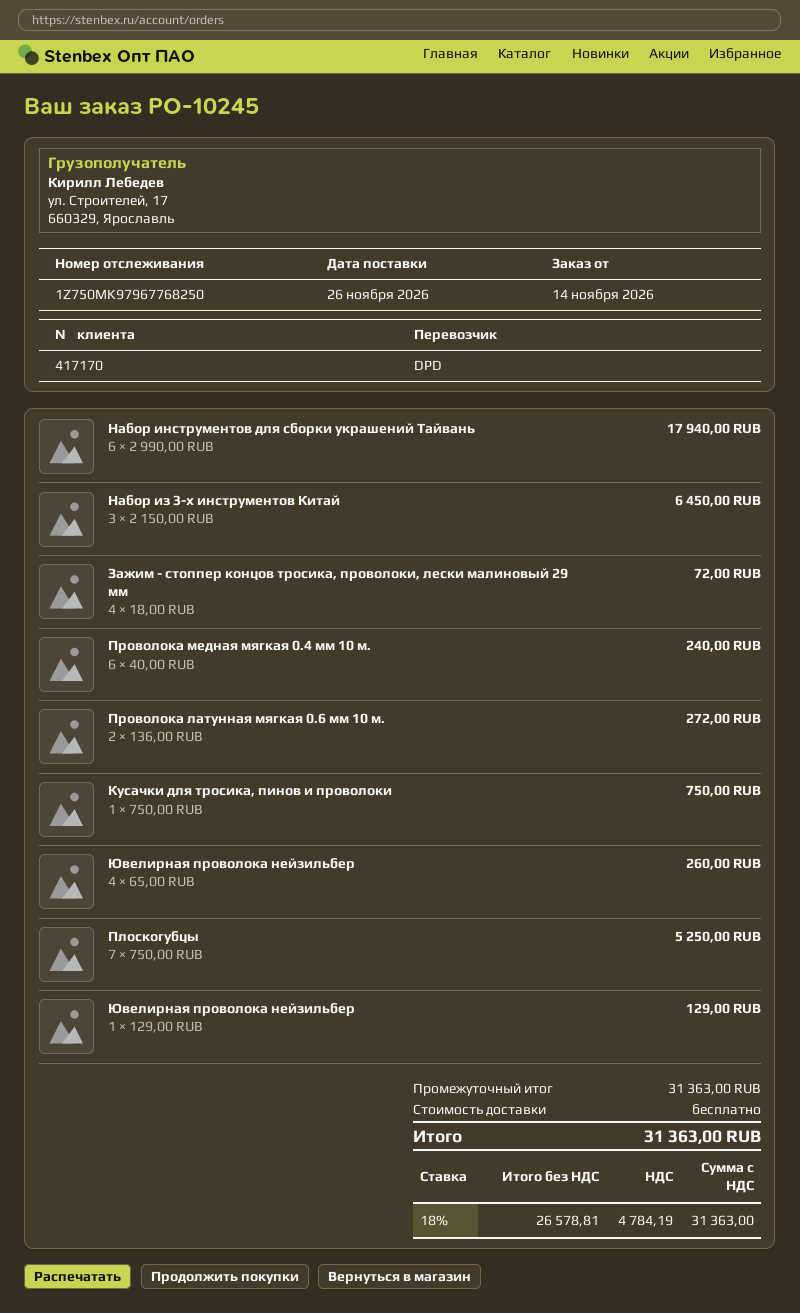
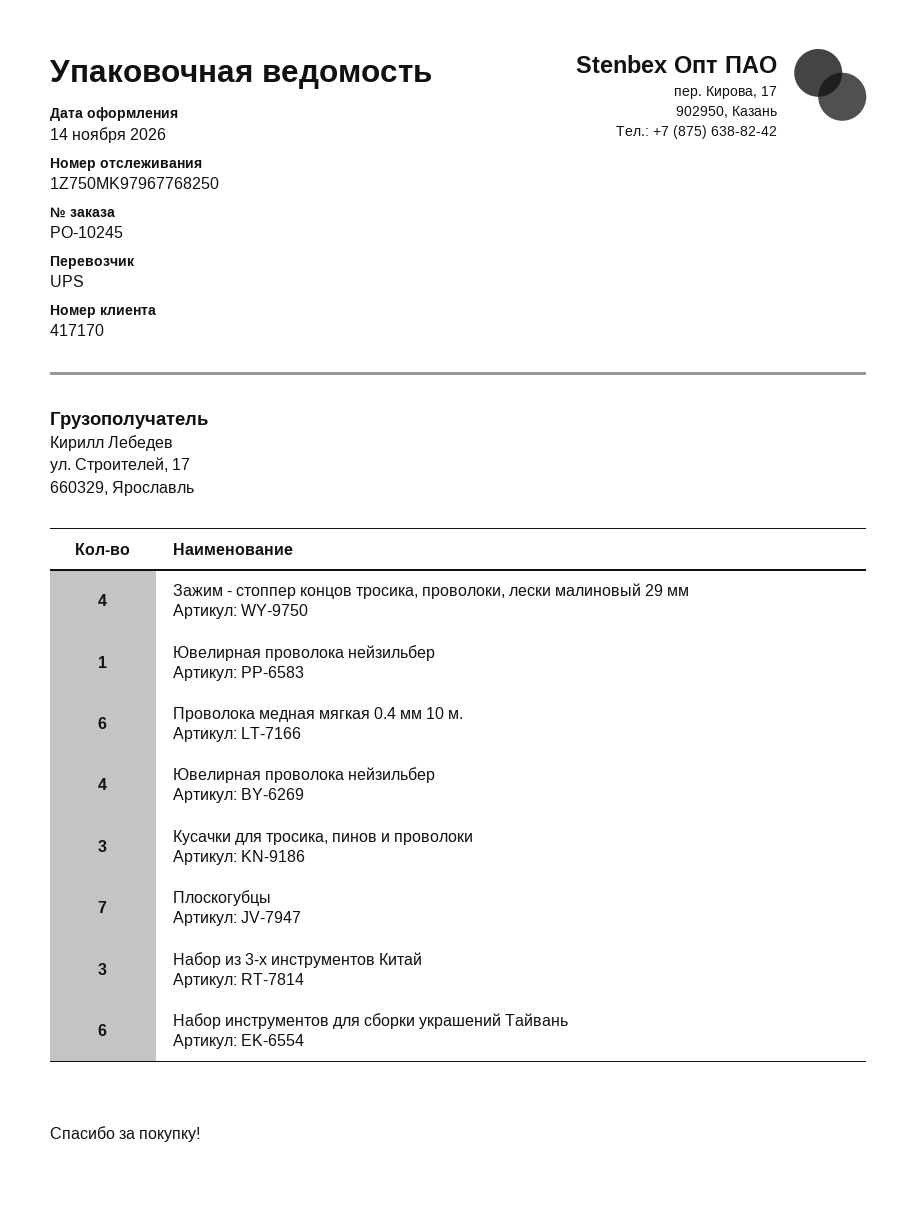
shipping method: DPD -> UPS
Проволока латунная мягкая 0.6 мм 10 м.: 2 -> none
Кусачки для тросика, пинов и проволоки: 1 -> 3

